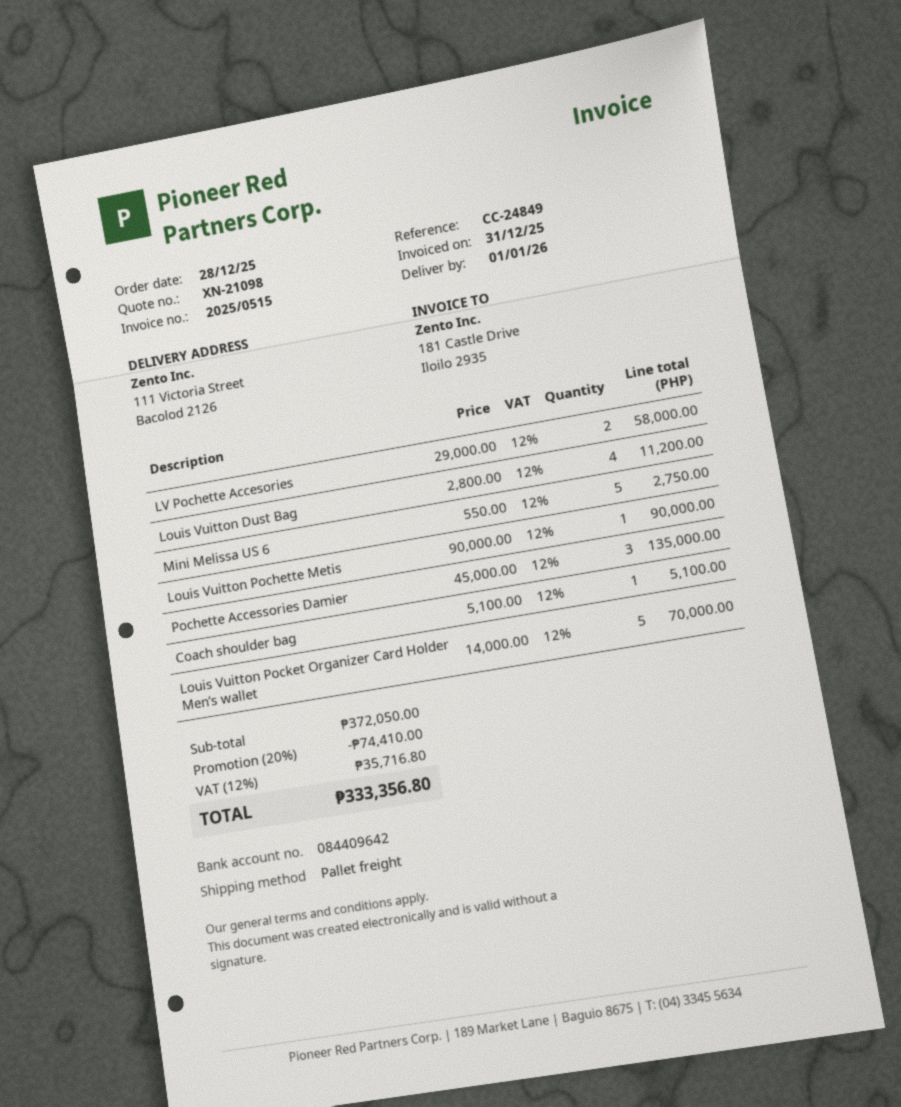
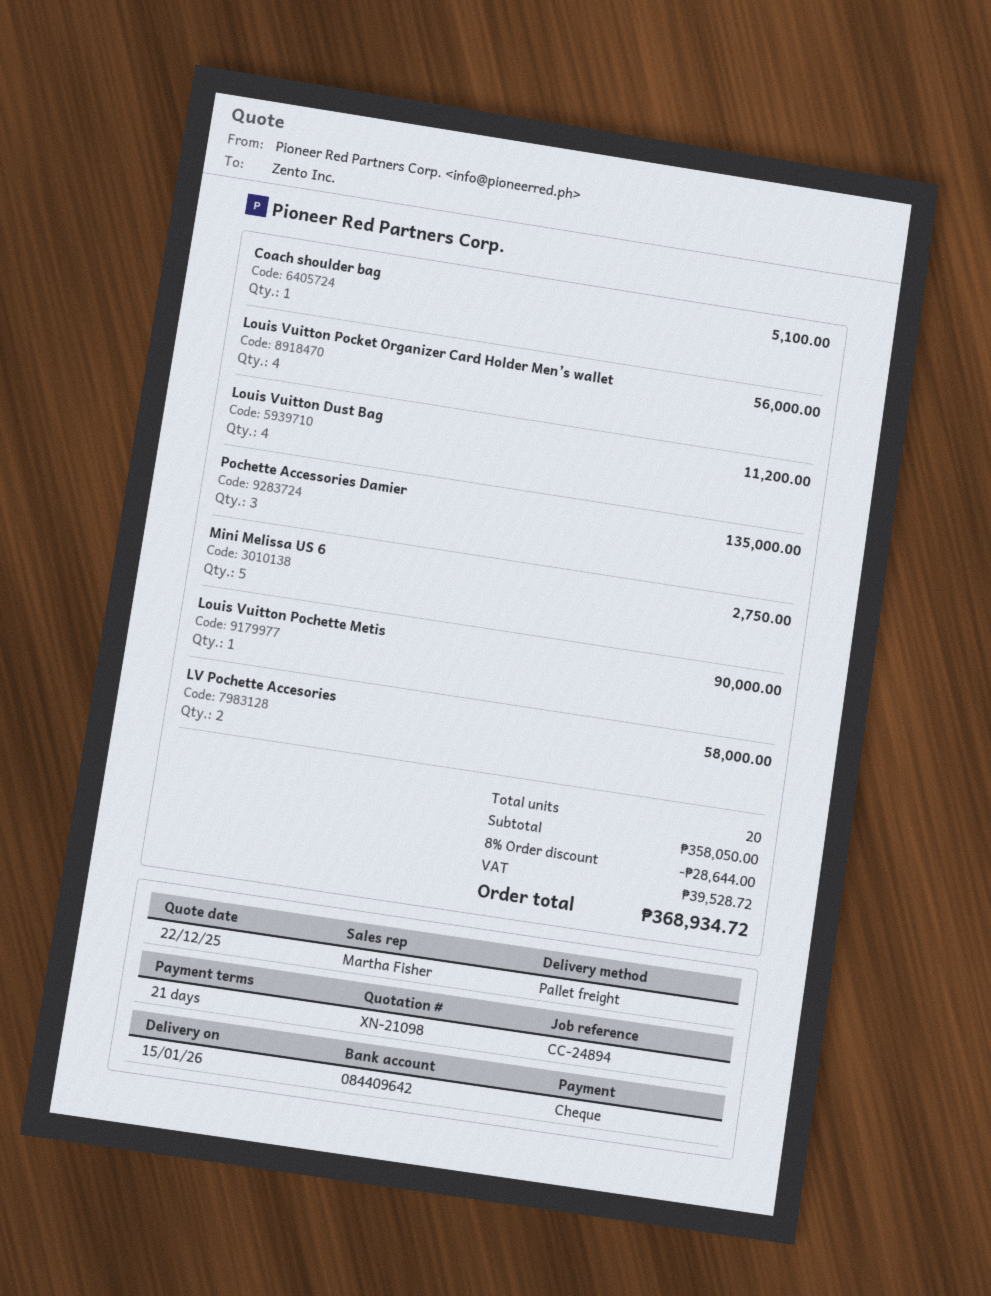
delivery date: 2026-01-01 -> 2026-01-15
reference: CC-24849 -> CC-24894
Louis Vuitton Pocket Organizer Card Holder Men’s wallet: 5 for 70000.00 -> 4 for 56000.00
subtotal: 372050.00 -> 358050.00
discount: 20% = 74410.00 -> 8% = 28644.00
tax: 35716.80 -> 39528.72
total: 333356.80 -> 368934.72

